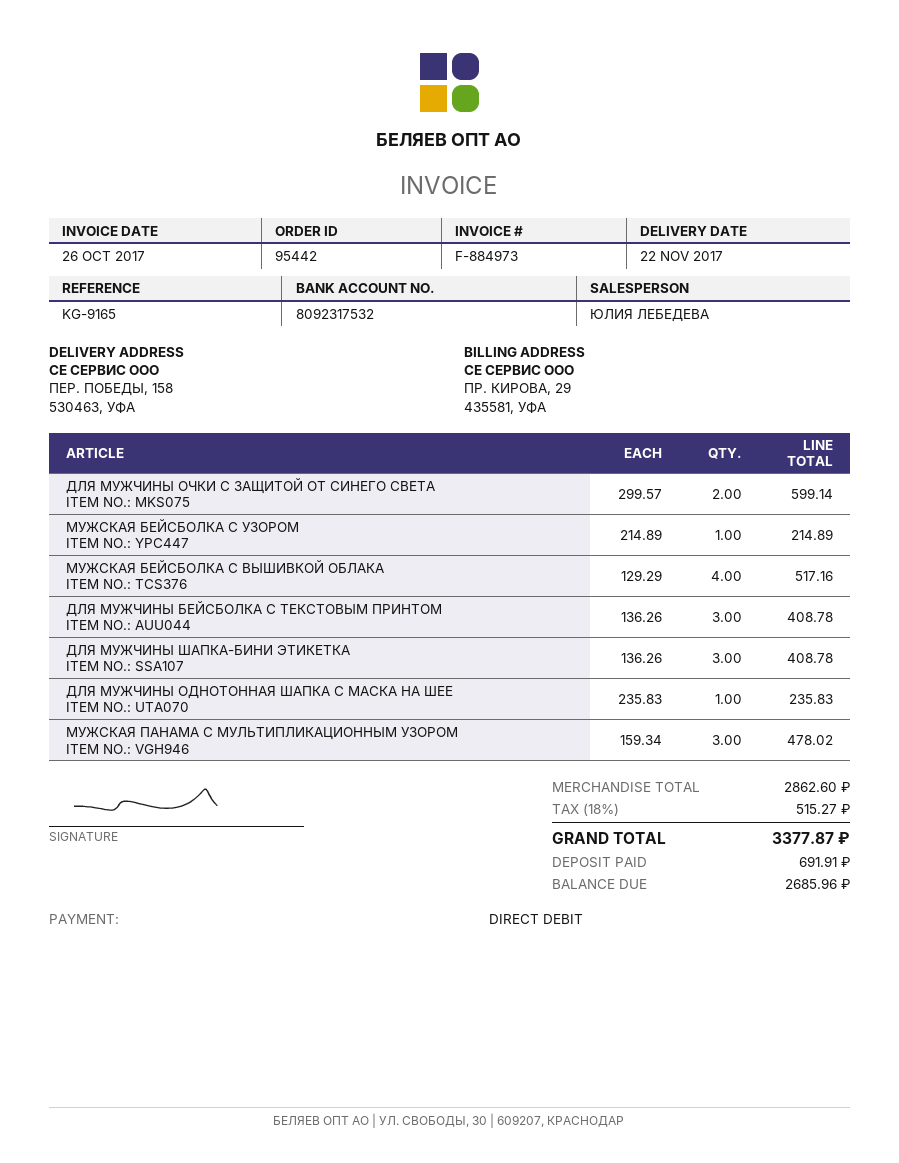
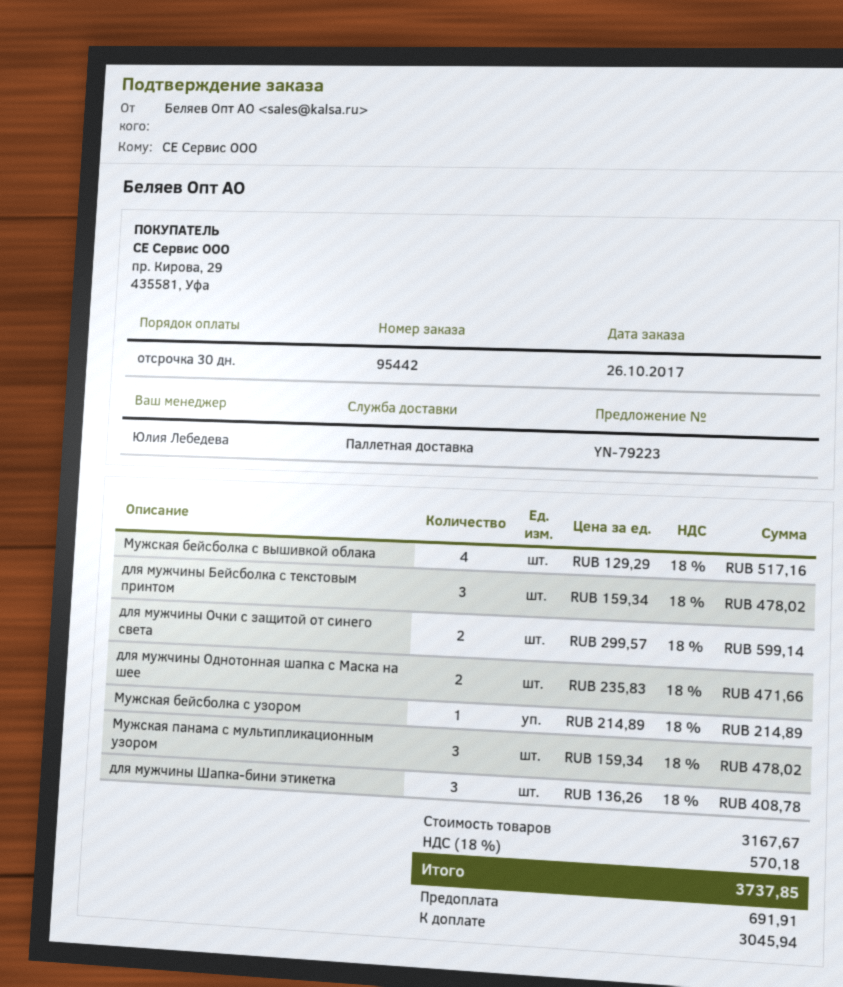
ДЛЯ МУЖЧИНЫ БЕЙСБОЛКА С ТЕКСТОВЫМ ПРИНТОМ: 3 x 136.26 = 408.78 -> 3 x 159.34 = 478.02
ДЛЯ МУЖЧИНЫ ОДНОТОННАЯ ШАПКА С МАСКА НА ШЕЕ: 1 x 235.83 = 235.83 -> 2 x 235.83 = 471.66
subtotal: 2862.60 -> 3167.67
tax: 18% = 515.27 -> 18% = 570.18
total: 3377.87 -> 3737.85
balance: 2685.96 -> 3045.94

